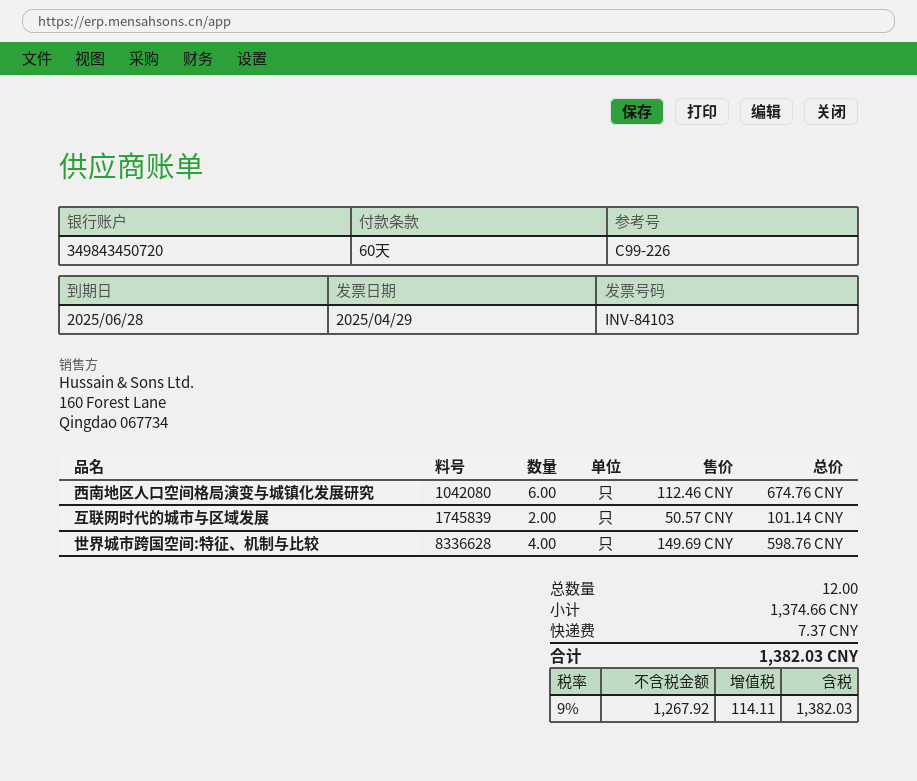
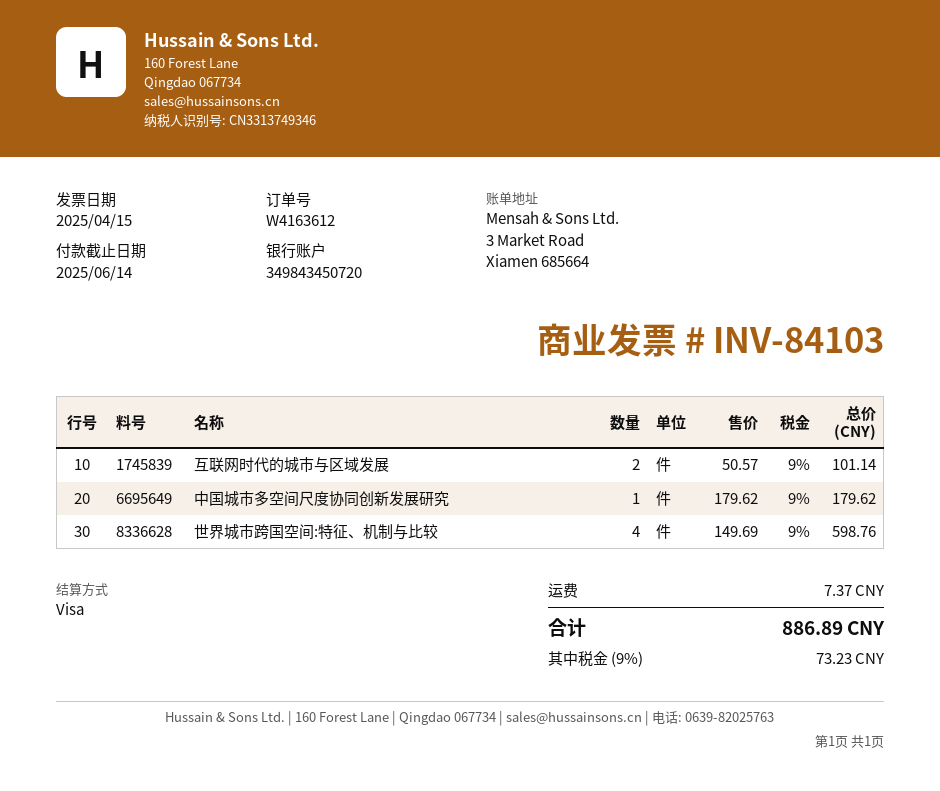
invoice date: 2025-04-29 -> 2025-04-15
due date: 2025-06-28 -> 2025-06-14
西南地区人口空间格局演变与城镇化发展研究: 6 x 112.46 = 674.76 -> none
中国城市多空间尺度协同创新发展研究: none -> 1 x 179.62 = 179.62
tax: 9% = 114.11 -> 9% = 73.23
total: 1382.03 -> 886.89

